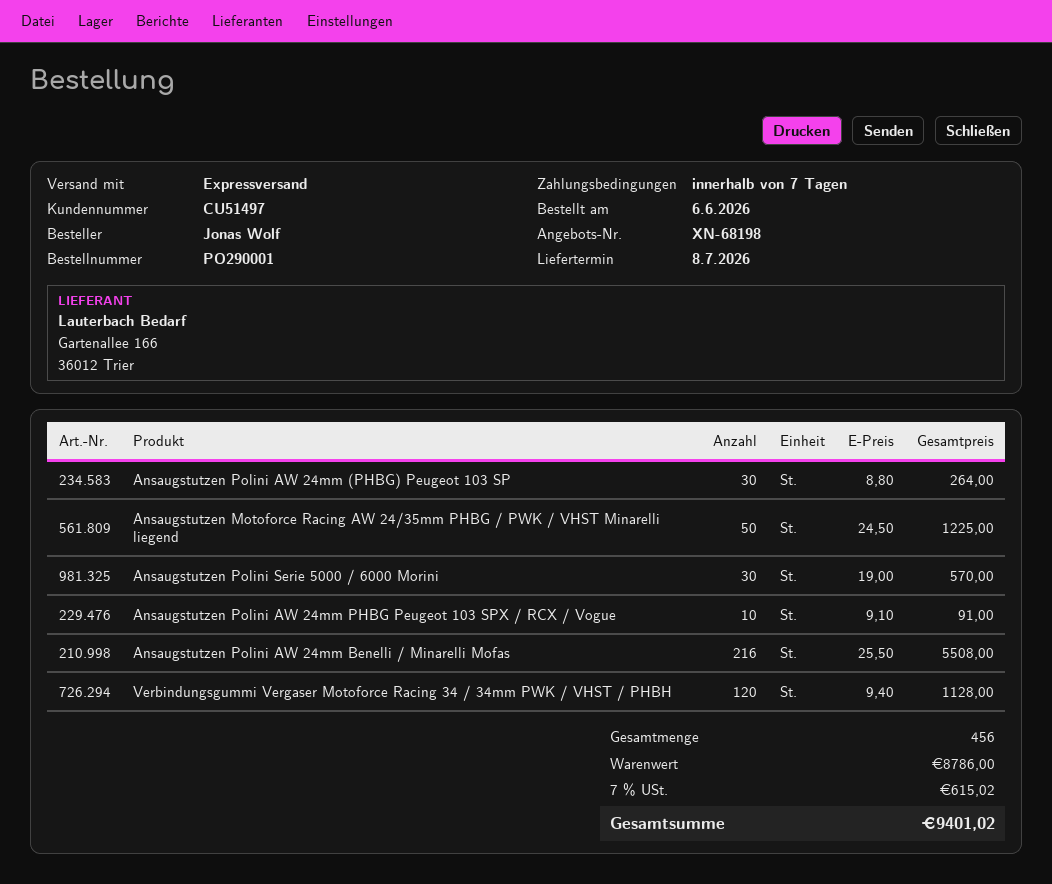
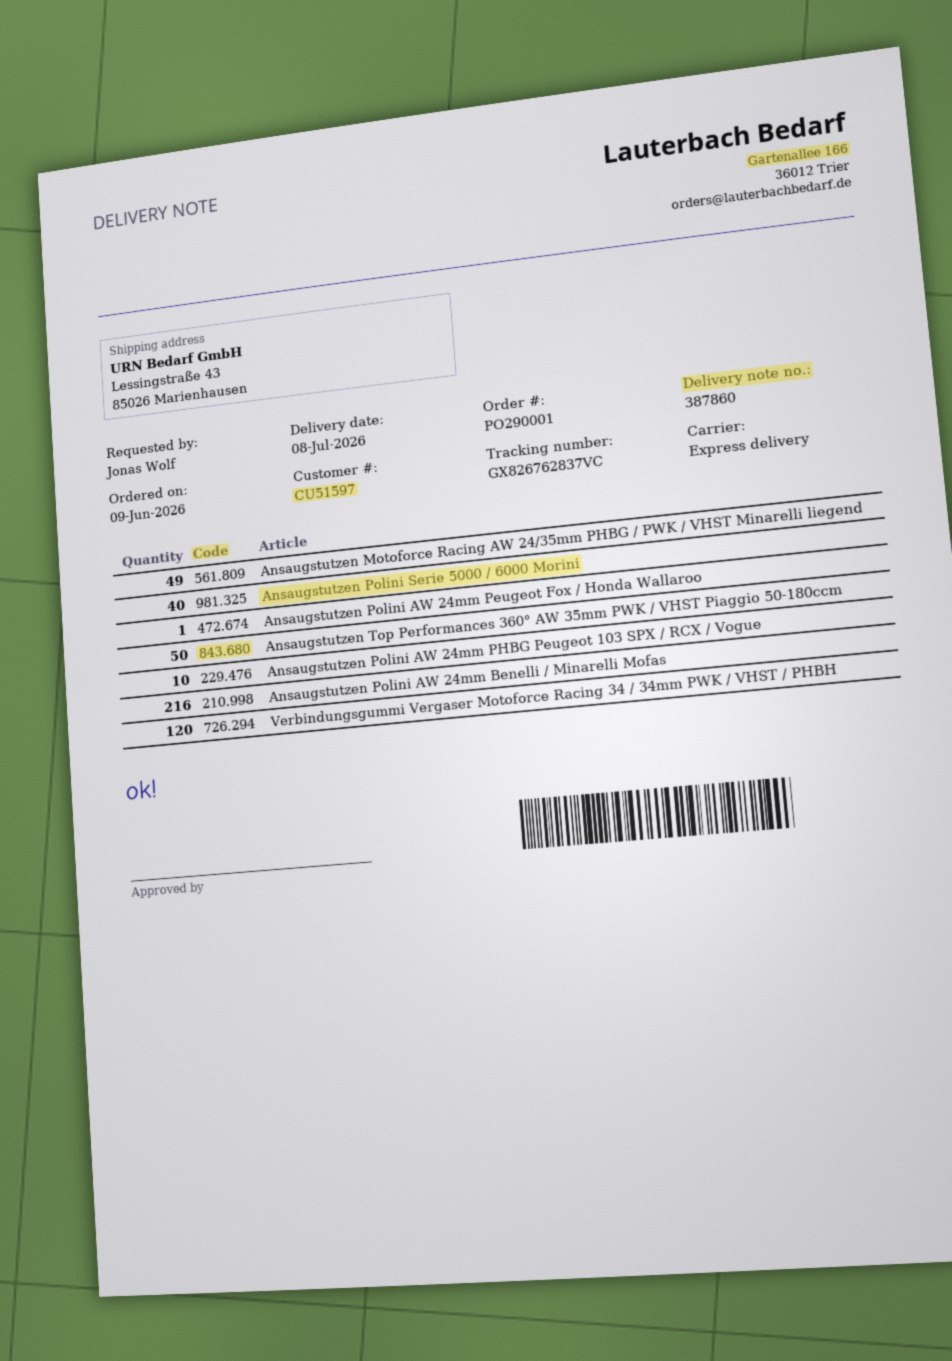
order date: 2026-06-06 -> 2026-06-09
customer number: CU51497 -> CU51597
Ansaugstutzen Polini AW 24mm (PHBG) Peugeot 103 SP: 30 -> none
Ansaugstutzen Motoforce Racing AW 24/35mm PHBG / PWK / VHST Minarelli liegend: 50 -> 49
Ansaugstutzen Polini Serie 5000 / 6000 Morini: 30 -> 40
Ansaugstutzen Polini AW 24mm Peugeot Fox / Honda Wallaroo: none -> 1
Ansaugstutzen Top Performances 360° AW 35mm PWK / VHST Piaggio 50-180ccm: none -> 50

